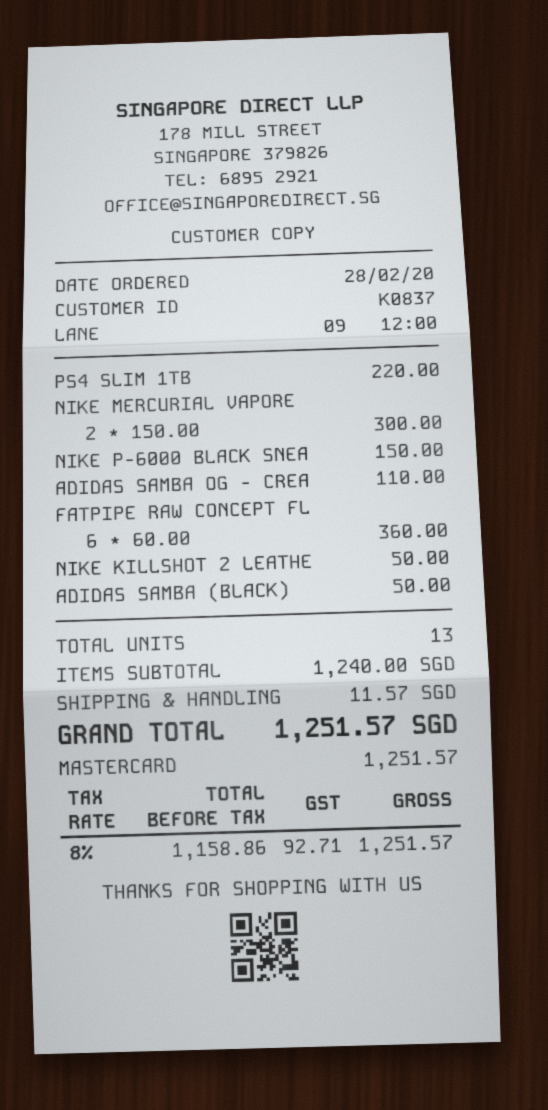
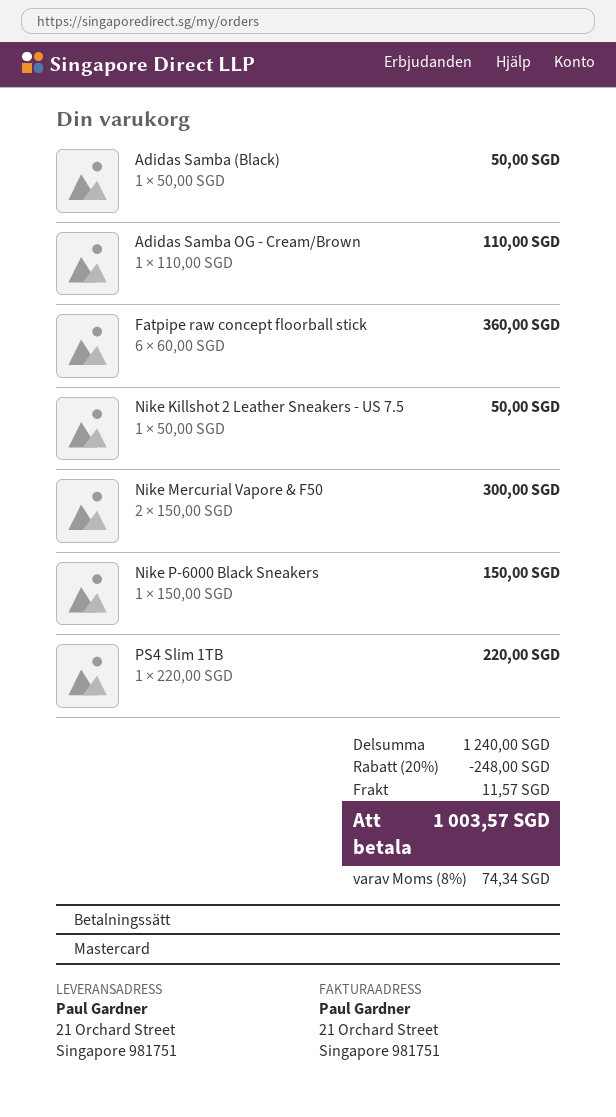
discount: none -> 20% = 248.00
tax: 8% = 92.71 -> 8% = 74.34
total: 1251.57 -> 1003.57

